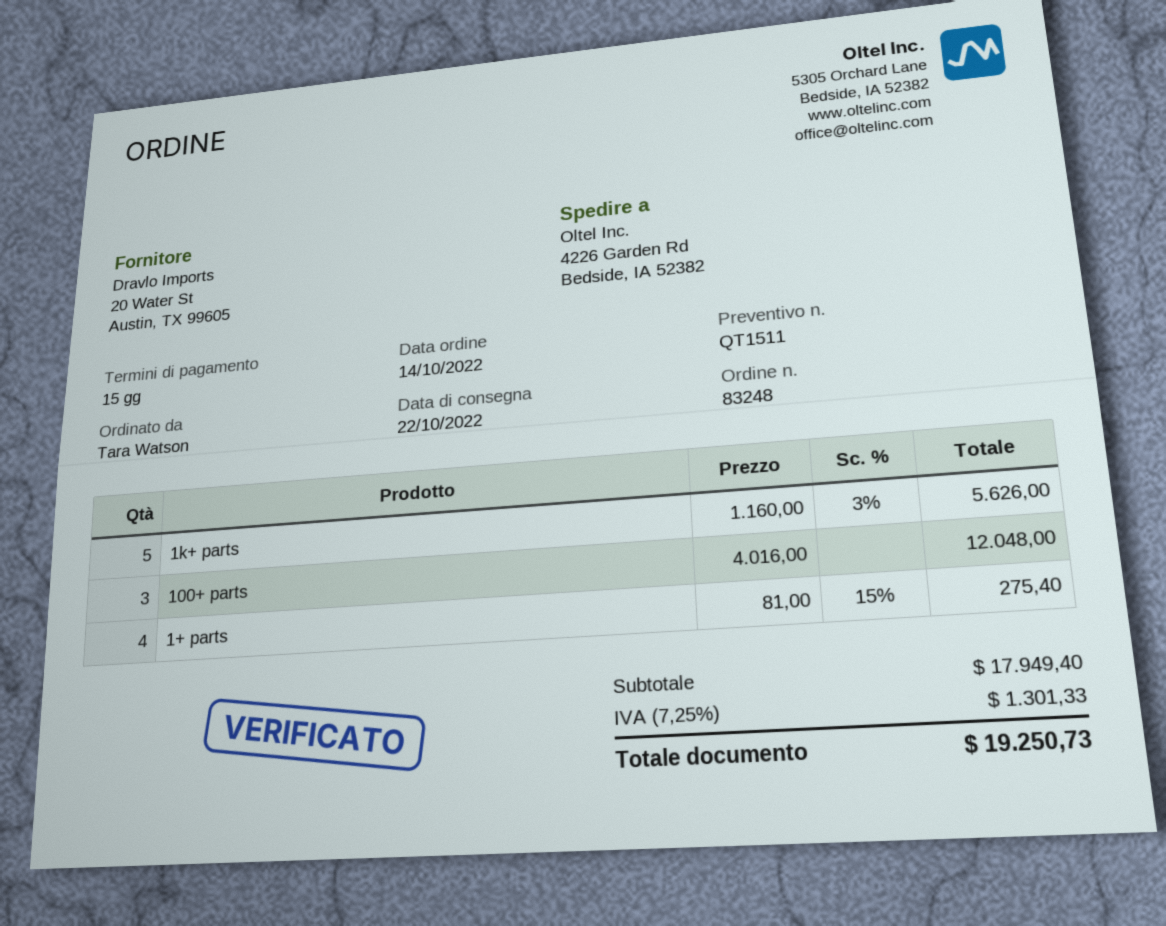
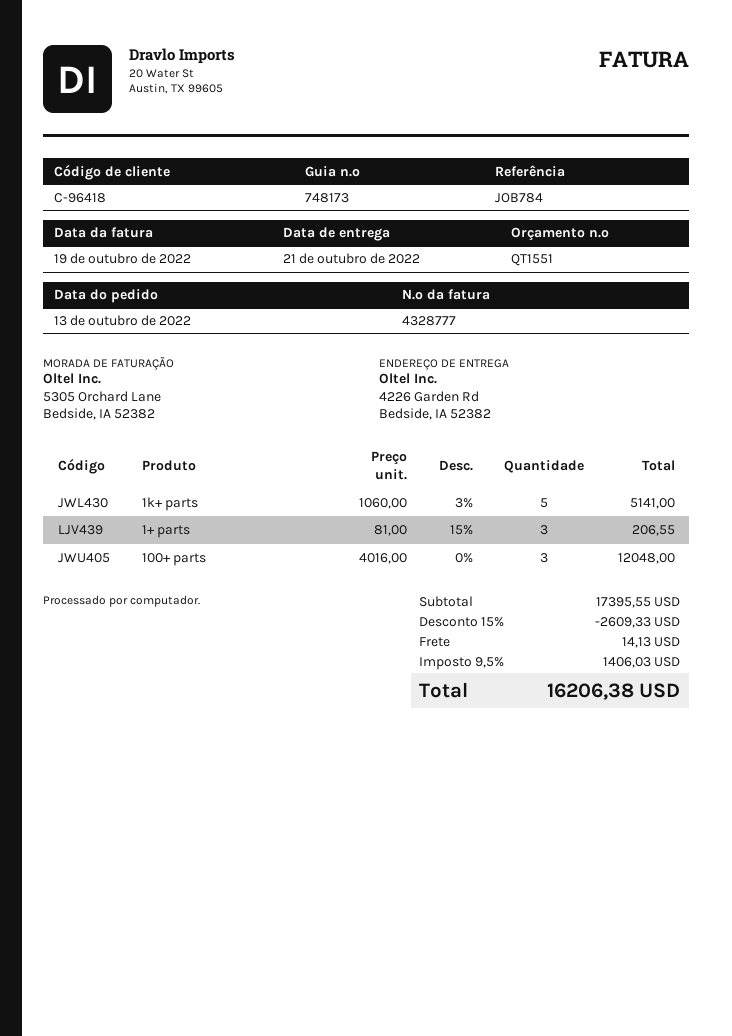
quote number: QT1511 -> QT1551
order date: 2022-10-14 -> 2022-10-13
delivery date: 2022-10-22 -> 2022-10-21
1k+ parts: 5 x 1160.00 - 3% = 5626.00 -> 5 x 1060.00 - 3% = 5141.00
1+ parts: 4 x 81.00 - 15% = 275.40 -> 3 x 81.00 - 15% = 206.55
subtotal: 17949.40 -> 17395.55
discount: none -> 15% = 2609.33
shipping: none -> 14.13
tax: 7.25% = 1301.33 -> 9.5% = 1406.03
total: 19250.73 -> 16206.38

